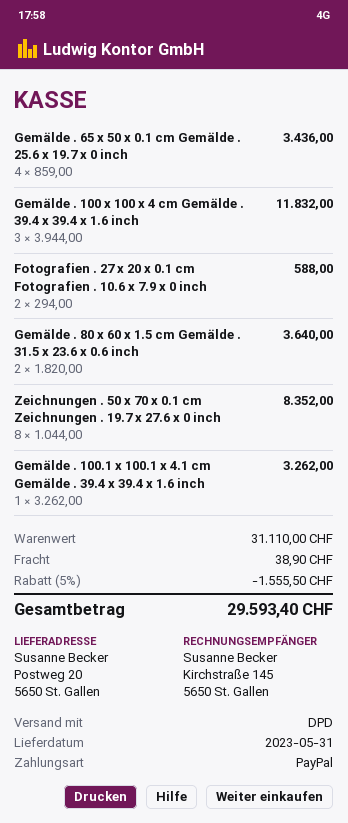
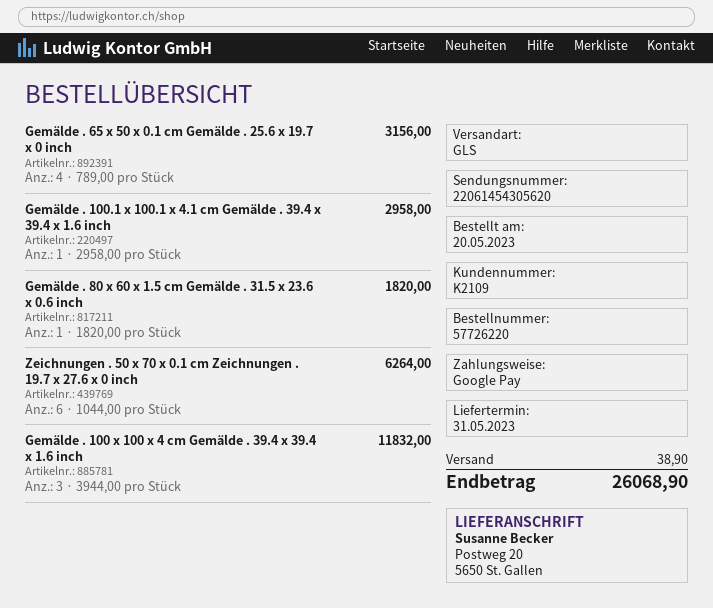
payment method: PayPal -> Google Pay
shipping method: DPD -> GLS
Gemälde . 65 x 50 x 0.1 cm Gemälde . 25.6 x 19.7 x 0 inch: 4 x 859.00 = 3436.00 -> 4 x 789.00 = 3156.00
Fotografien . 27 x 20 x 0.1 cm Fotografien . 10.6 x 7.9 x 0 inch: 2 x 294.00 = 588.00 -> none
Gemälde . 80 x 60 x 1.5 cm Gemälde . 31.5 x 23.6 x 0.6 inch: 2 x 1820.00 = 3640.00 -> 1 x 1820.00 = 1820.00
Zeichnungen . 50 x 70 x 0.1 cm Zeichnungen . 19.7 x 27.6 x 0 inch: 8 x 1044.00 = 8352.00 -> 6 x 1044.00 = 6264.00
Gemälde . 100.1 x 100.1 x 4.1 cm Gemälde . 39.4 x 39.4 x 1.6 inch: 1 x 3262.00 = 3262.00 -> 1 x 2958.00 = 2958.00
discount: 5% = 1555.50 -> none
total: 29593.40 -> 26068.90

